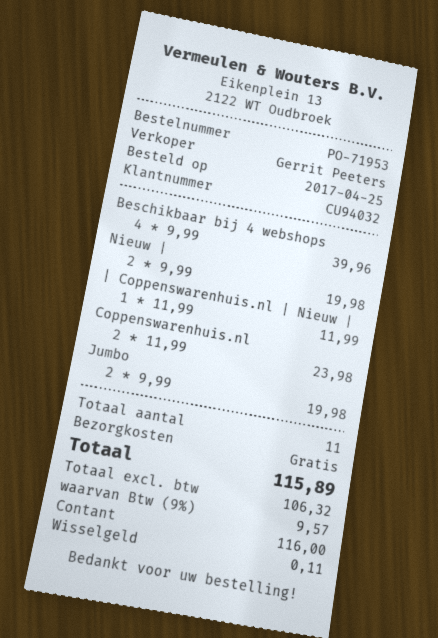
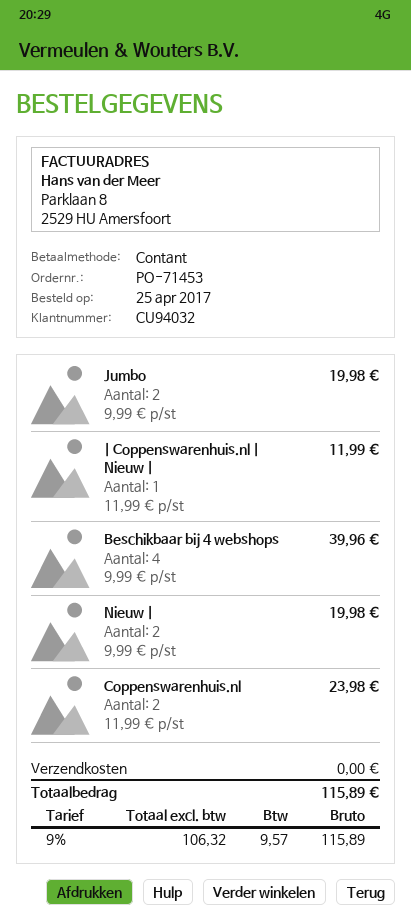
order number: PO-71953 -> PO-71453

